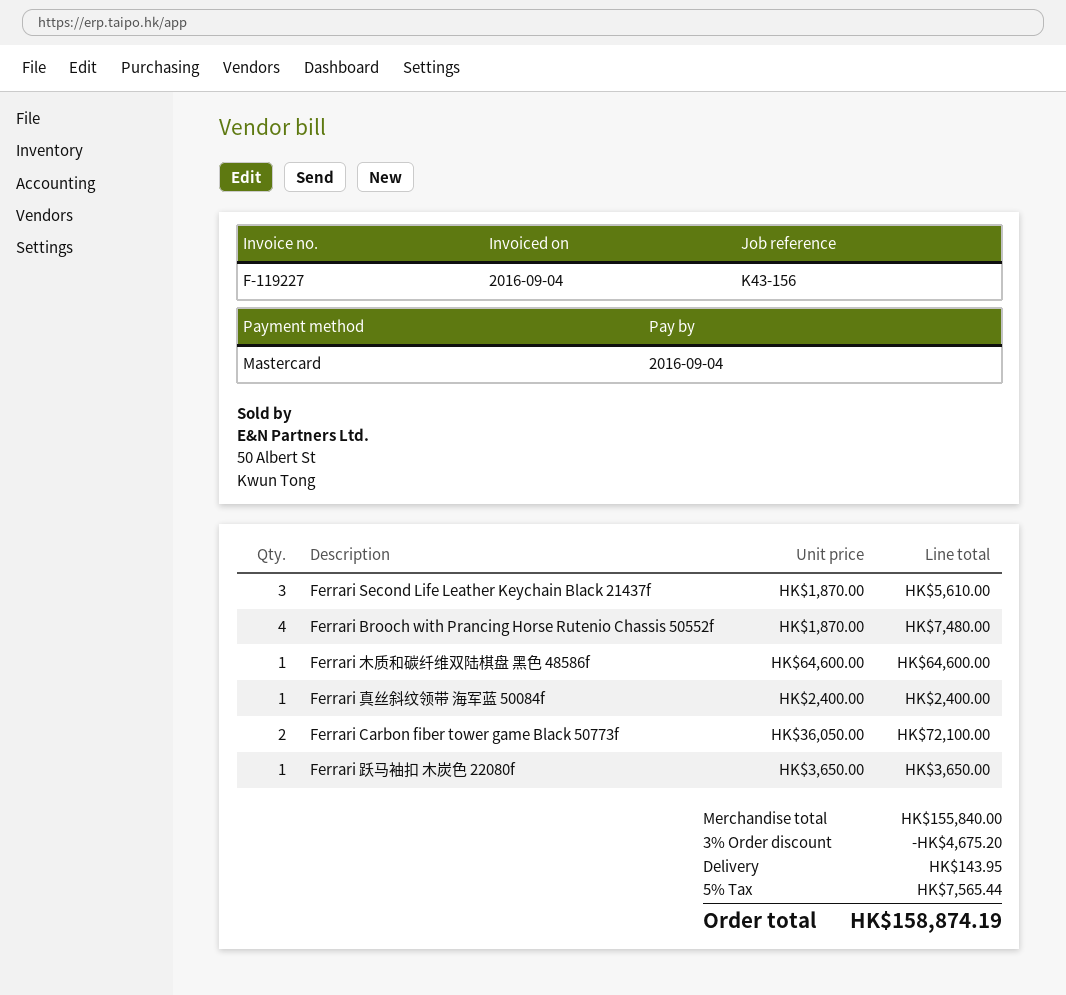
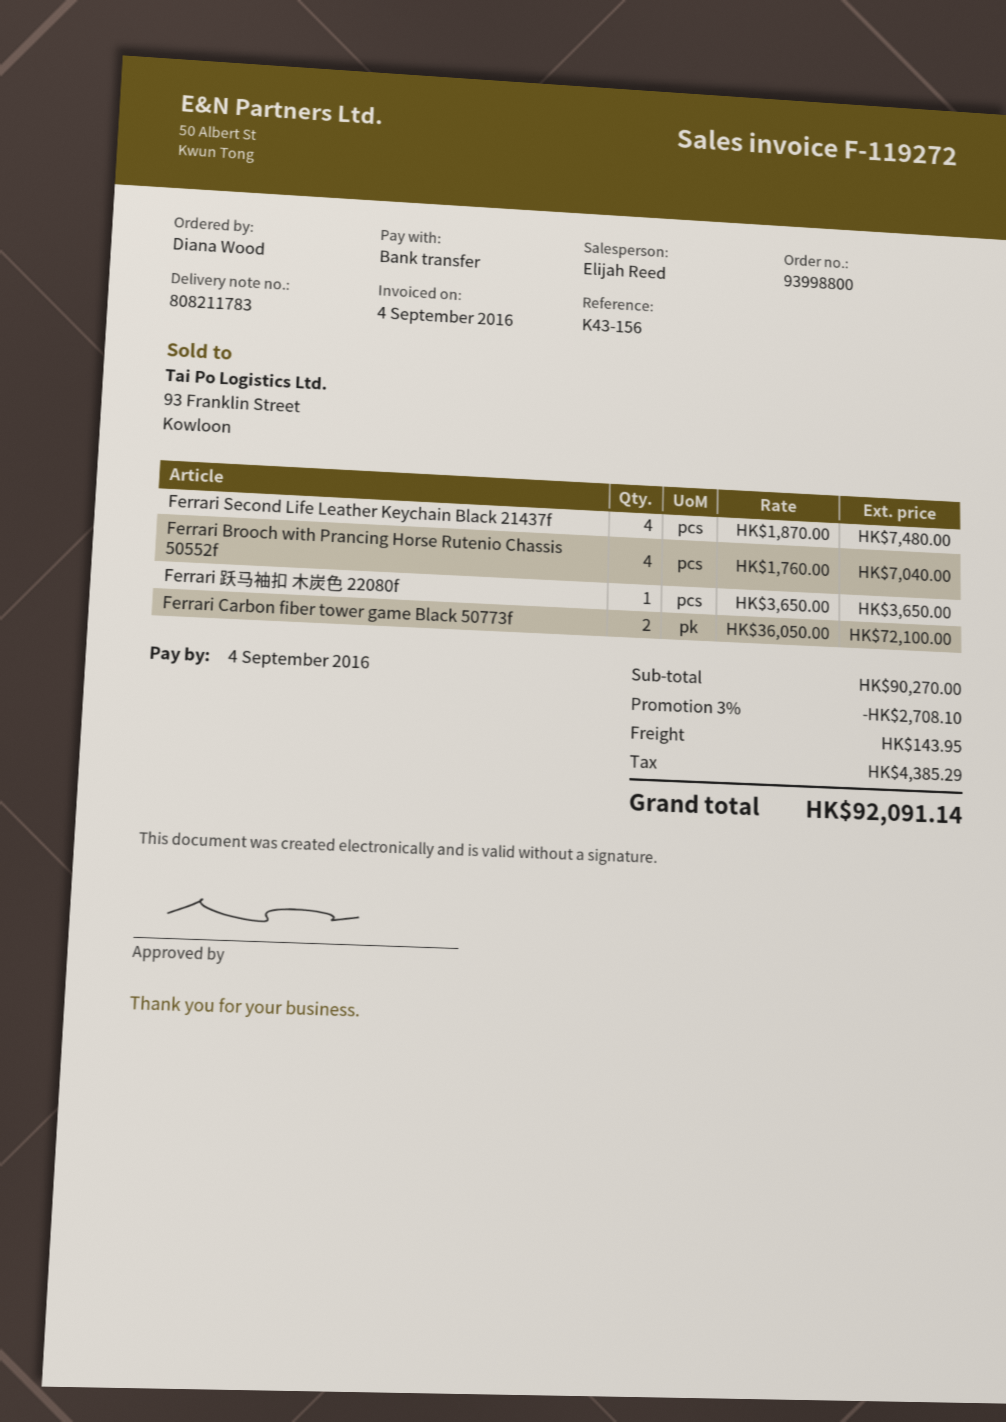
invoice number: F-119227 -> F-119272
payment method: Mastercard -> bank transfer
Ferrari Second Life Leather Keychain Black 21437f: 3 x 1870.00 = 5610.00 -> 4 x 1870.00 = 7480.00
Ferrari Brooch with Prancing Horse Rutenio Chassis 50552f: 4 x 1870.00 = 7480.00 -> 4 x 1760.00 = 7040.00
Ferrari 木质和碳纤维双陆棋盘 黑色 48586f: 1 x 64600.00 = 64600.00 -> none
Ferrari 真丝斜纹领带 海军蓝 50084f: 1 x 2400.00 = 2400.00 -> none
subtotal: 155840.00 -> 90270.00
discount: 3% = 4675.20 -> 3% = 2708.10
tax: 7565.44 -> 4385.29
total: 158874.19 -> 92091.14

